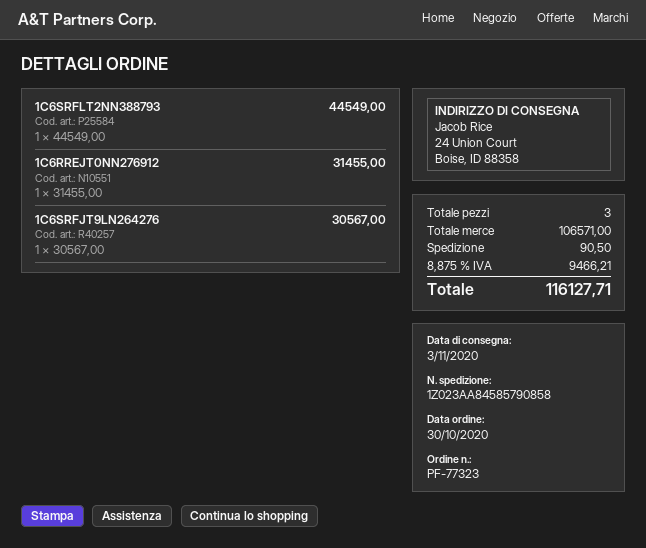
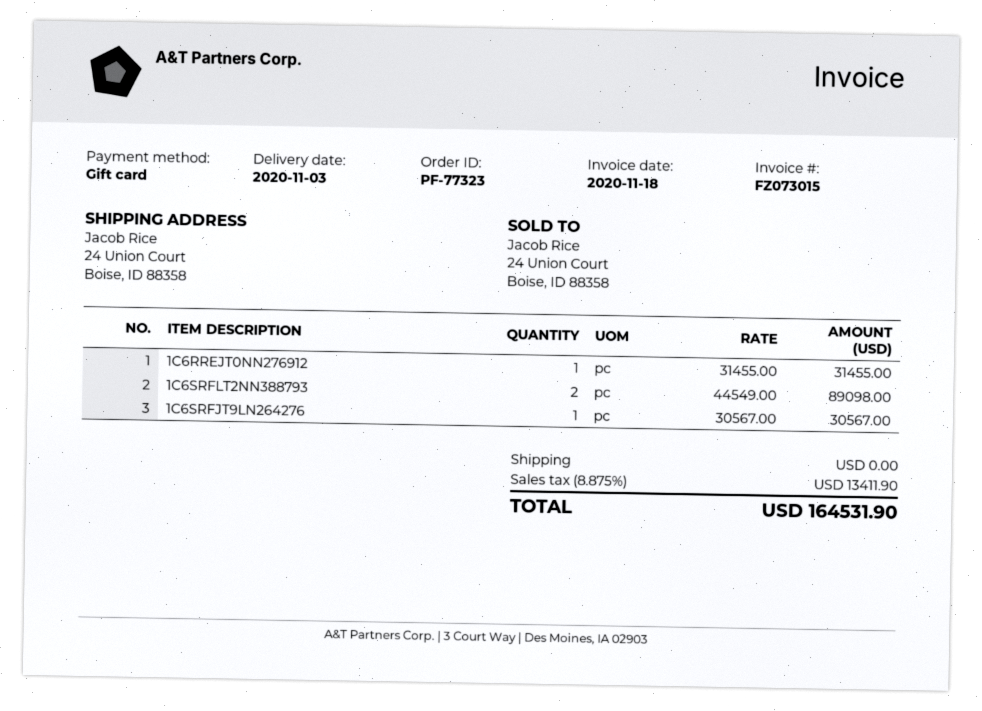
1C6SRFLT2NN388793: 1 x 44549.00 = 44549.00 -> 2 x 44549.00 = 89098.00
shipping: 90.50 -> 0.00
tax: 8.875% = 9466.21 -> 8.875% = 13411.90
total: 116127.71 -> 164531.90

